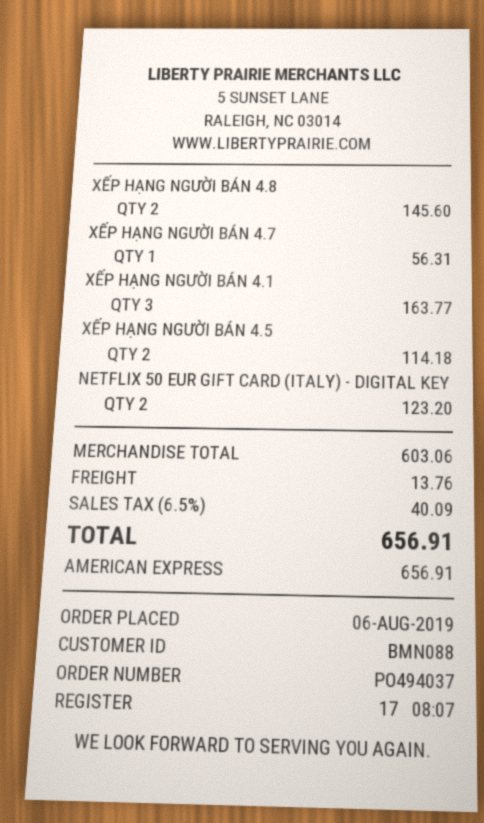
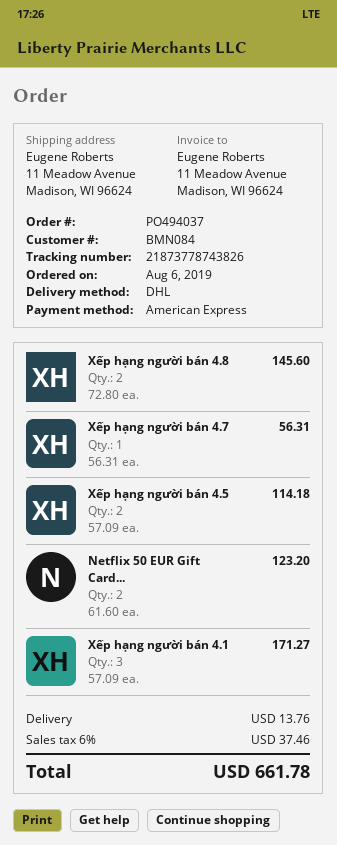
customer number: BMN088 -> BMN084
XẾP HẠNG NGƯỜI BÁN 4.1: 3 for 163.77 -> 3 for 171.27
tax: 6.5% = 40.09 -> 6% = 37.46
total: 656.91 -> 661.78

